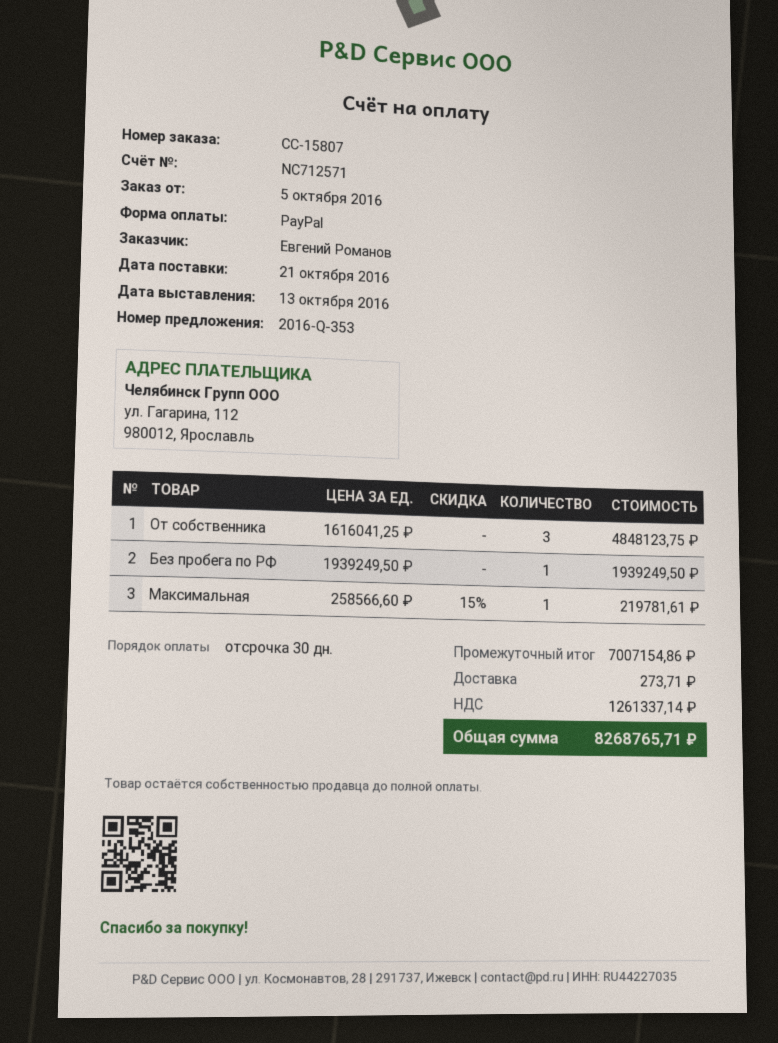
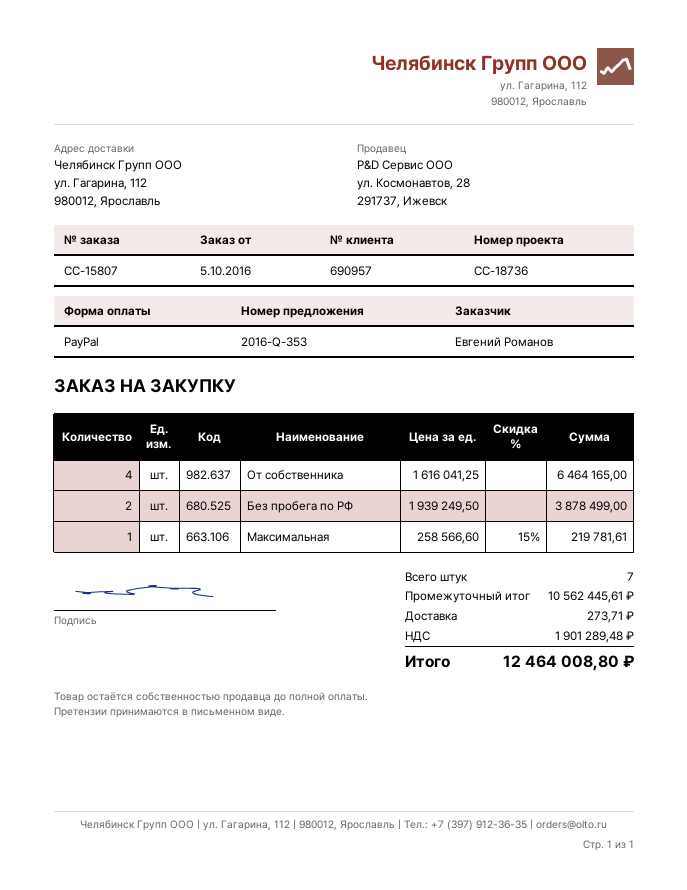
От собственника: 3 x 1616041.25 = 4848123.75 -> 4 x 1616041.25 = 6464165.00
Без пробега по РФ: 1 x 1939249.50 = 1939249.50 -> 2 x 1939249.50 = 3878499.00
subtotal: 7007154.86 -> 10562445.61
tax: 1261337.14 -> 1901289.48
total: 8268765.71 -> 12464008.80

